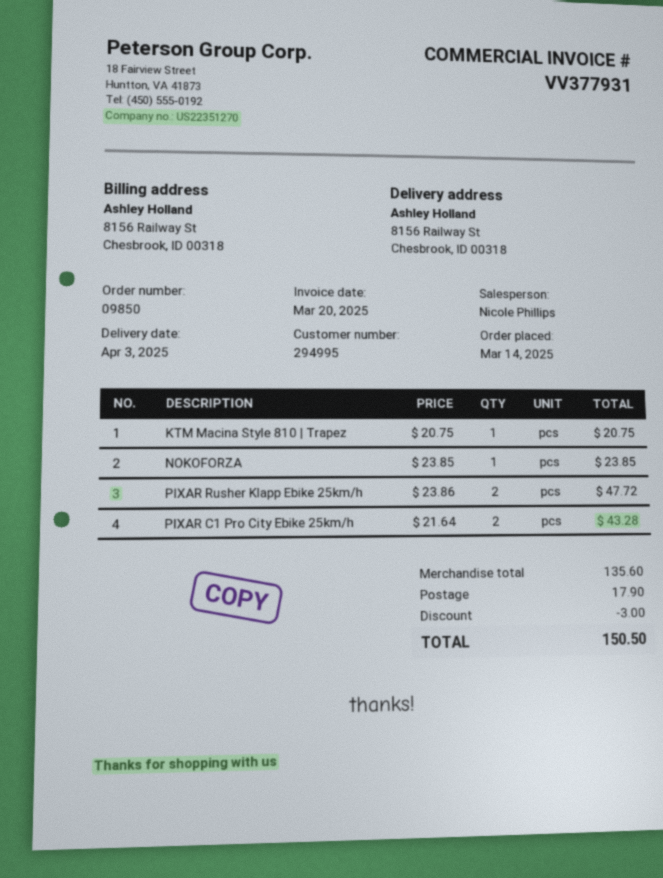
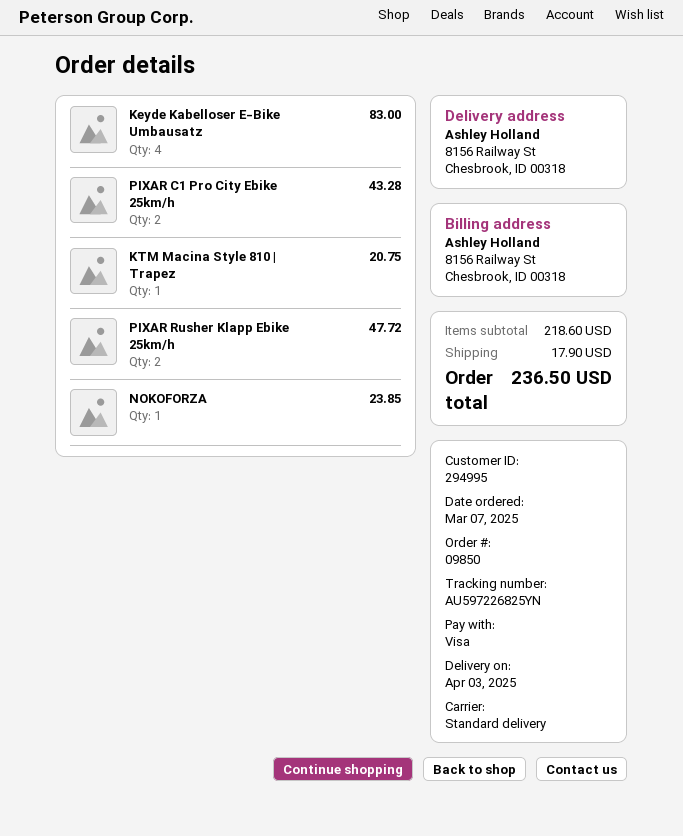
order date: 2025-03-14 -> 2025-03-07
Keyde Kabelloser E-Bike Umbausatz: none -> 4 for 83.00
subtotal: 135.60 -> 218.60
discount: 3.00 -> none
total: 150.50 -> 236.50

